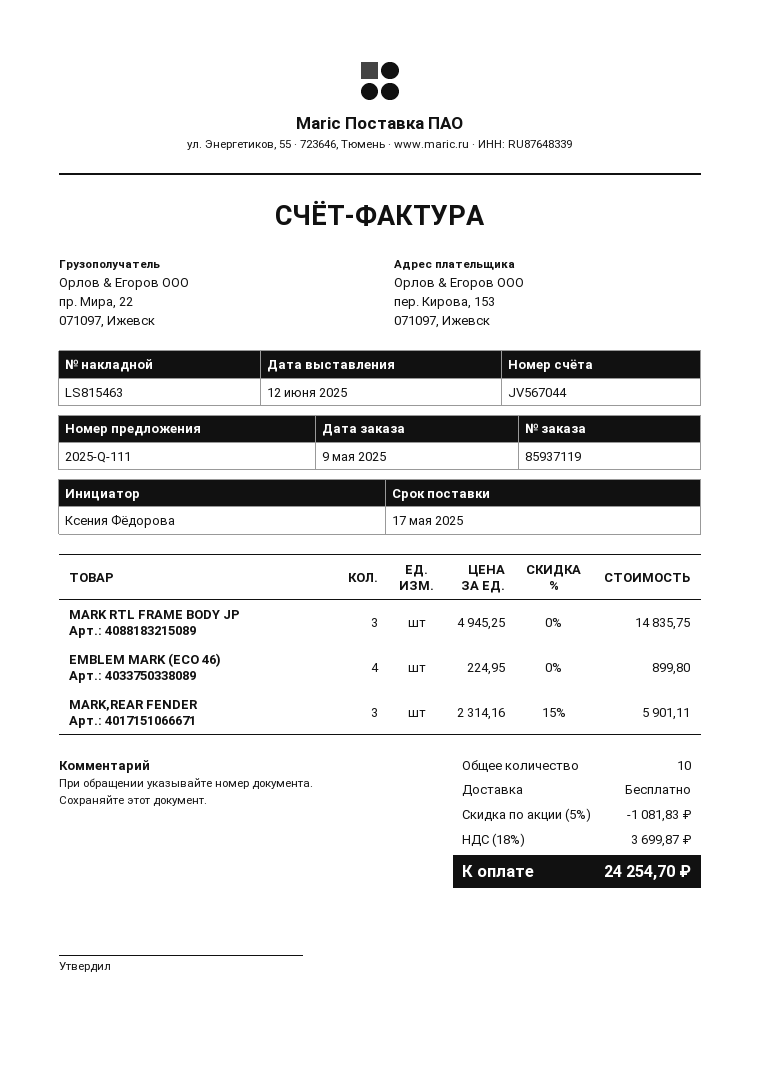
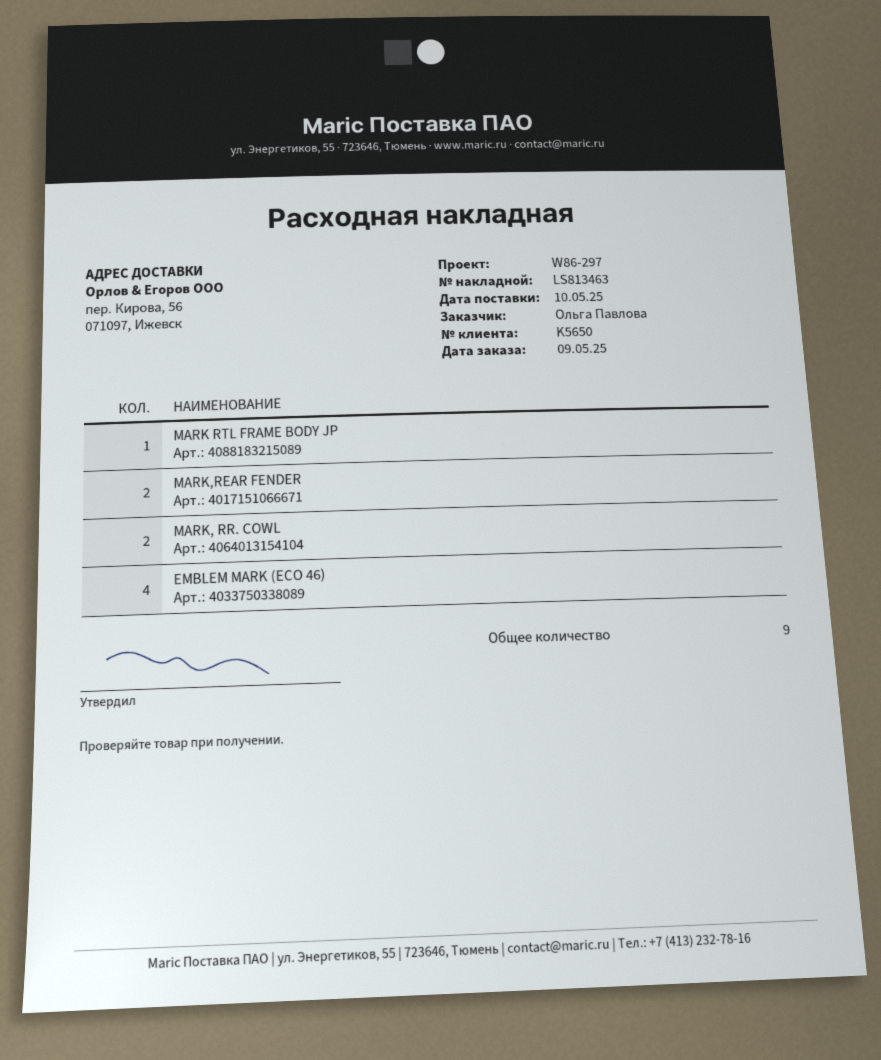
delivery note number: LS815463 -> LS813463
delivery date: 2025-05-17 -> 2025-05-10
ordered by: Ксения Фёдорова -> Ольга Павлова
ship to: пр. Мира, 22, 071097, Ижевск -> пер. Кирова, 56, 071097, Ижевск
MARK RTL FRAME BODY JP: 3 -> 1
MARK,REAR FENDER: 3 -> 2
MARK, RR. COWL: none -> 2
total quantity: 10 -> 9

